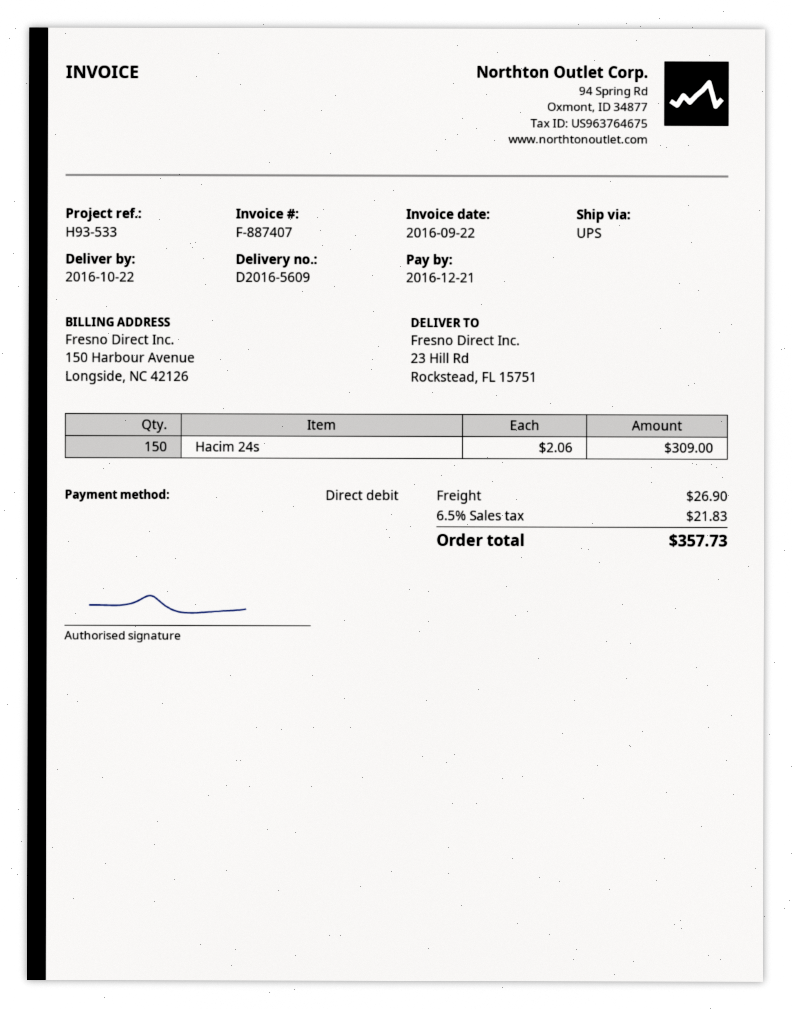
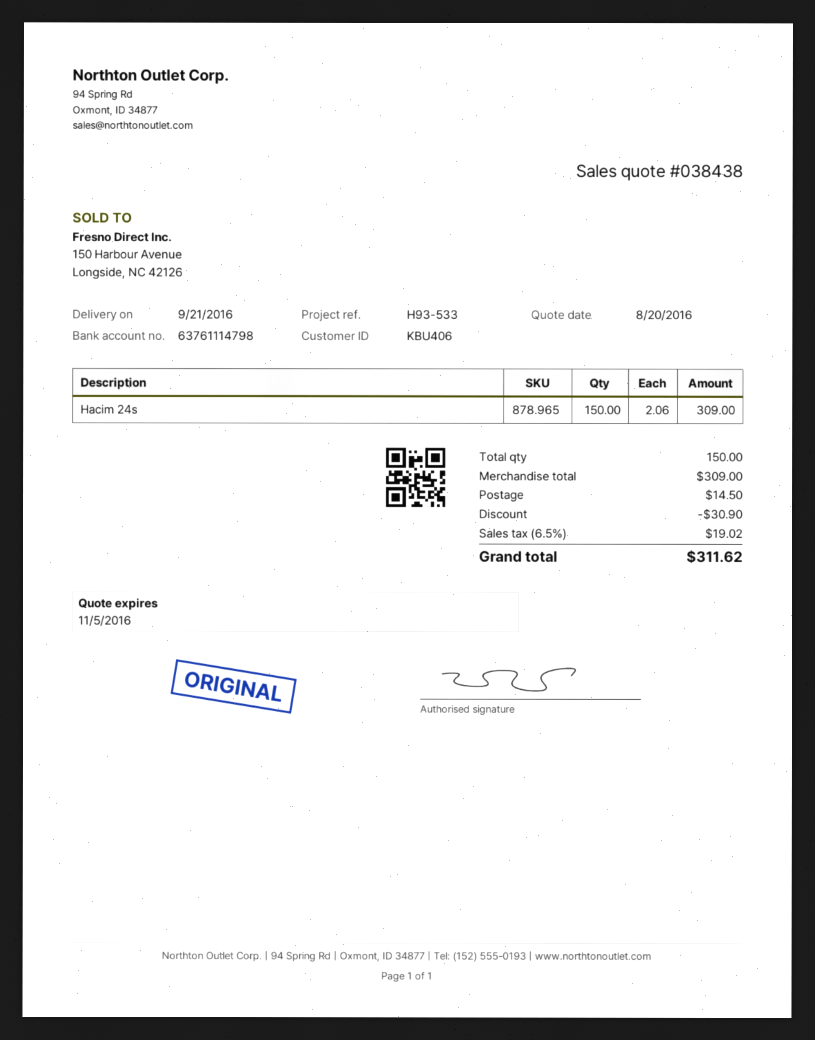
delivery date: 2016-10-22 -> 2016-09-21
discount: none -> 30.90
shipping: 26.90 -> 14.50
tax: 6.5% = 21.83 -> 6.5% = 19.02
total: 357.73 -> 311.62

